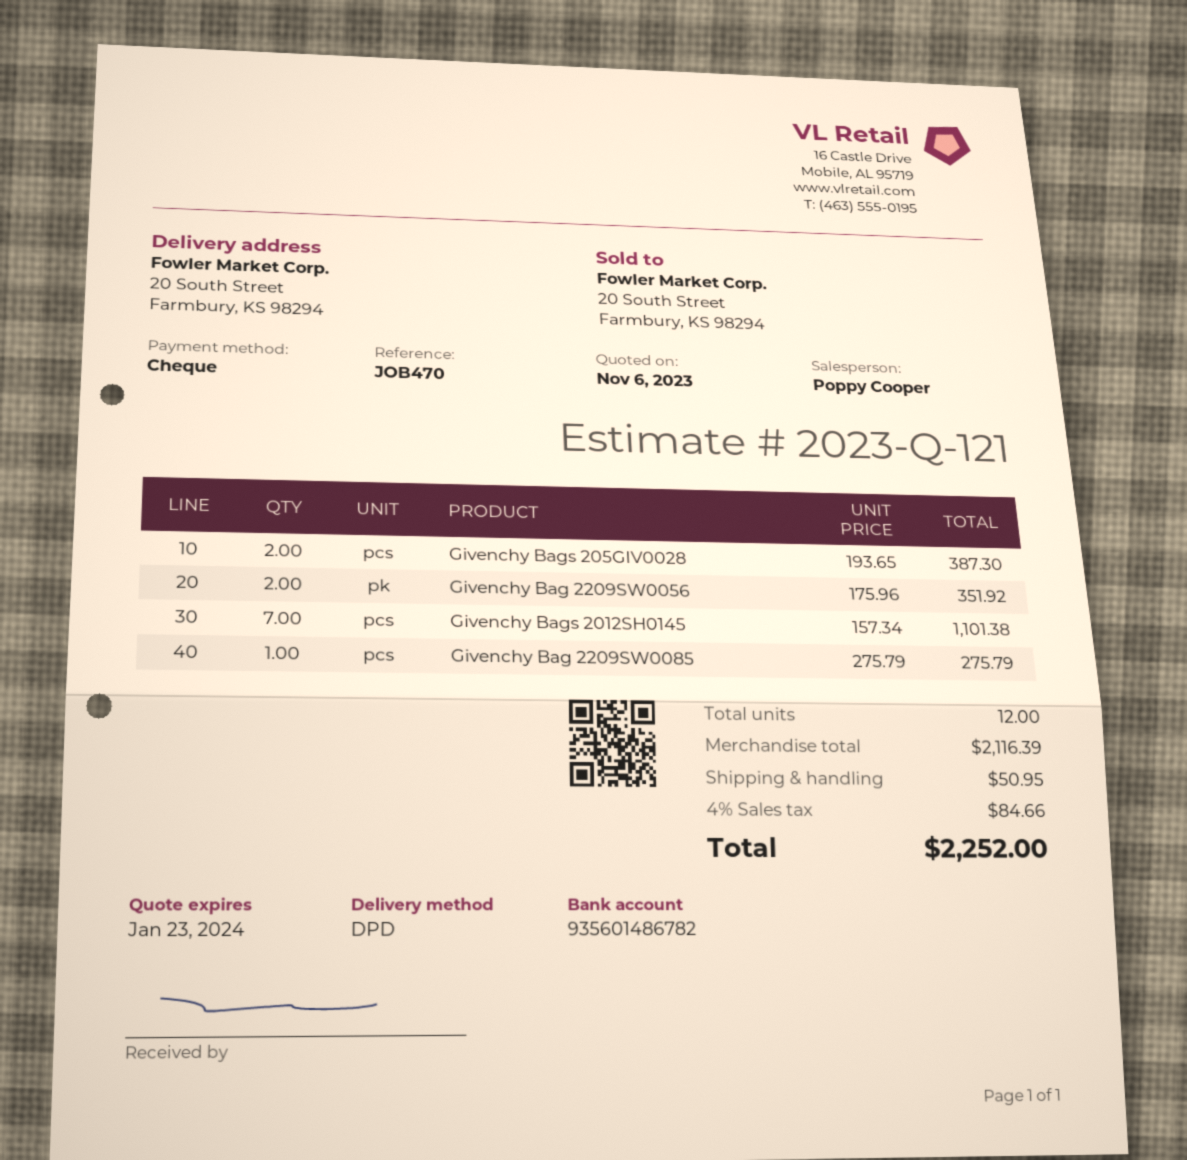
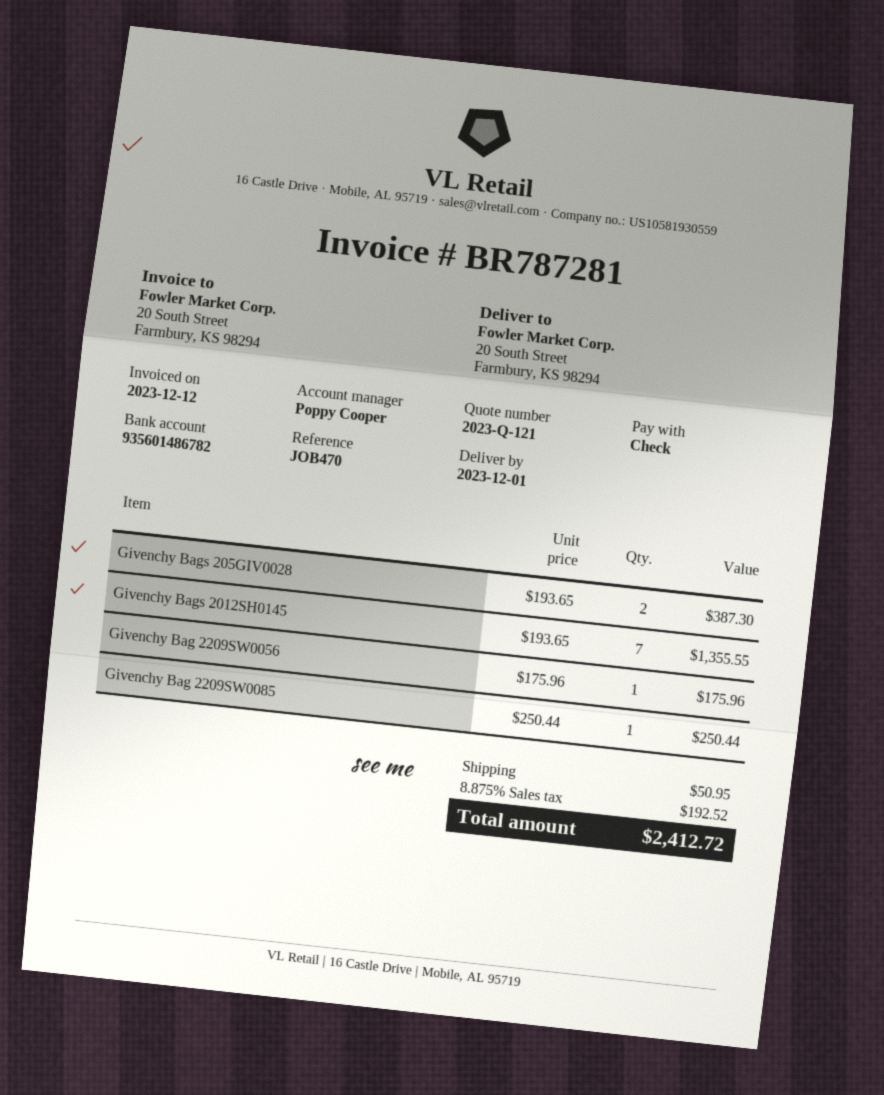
Givenchy Bag 2209SW0056: 2 x 175.96 = 351.92 -> 1 x 175.96 = 175.96
Givenchy Bags 2012SH0145: 7 x 157.34 = 1101.38 -> 7 x 193.65 = 1355.55
Givenchy Bag 2209SW0085: 1 x 275.79 = 275.79 -> 1 x 250.44 = 250.44
tax: 4% = 84.66 -> 8.875% = 192.52
total: 2252.00 -> 2412.72

